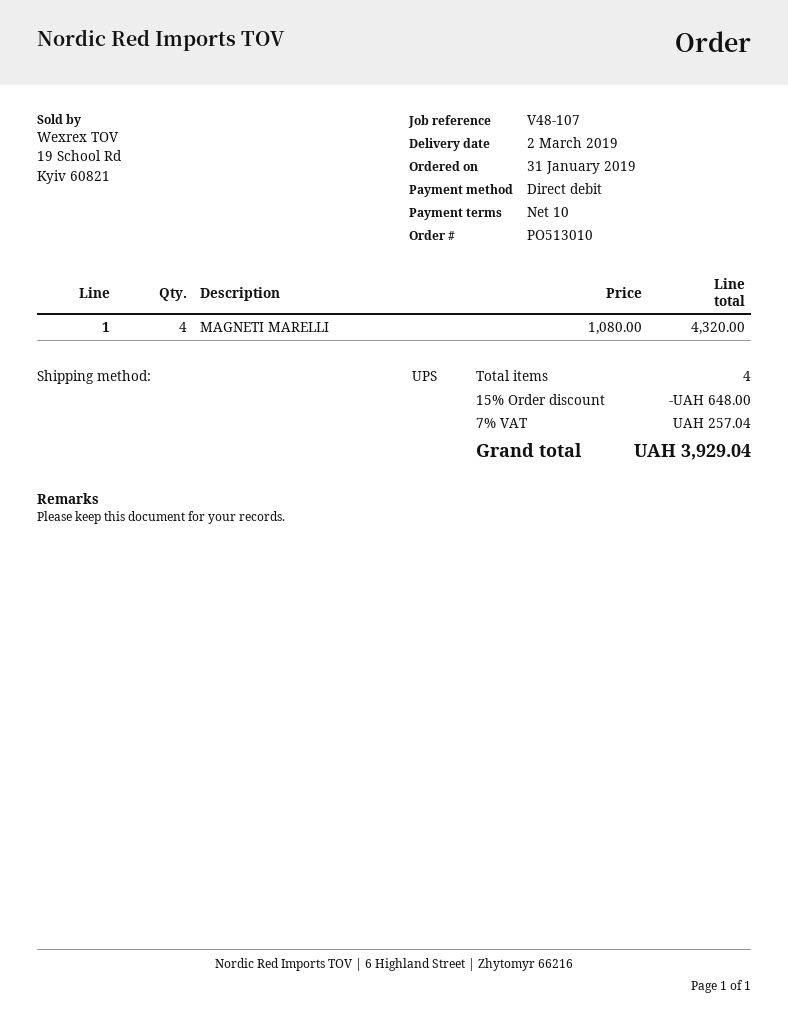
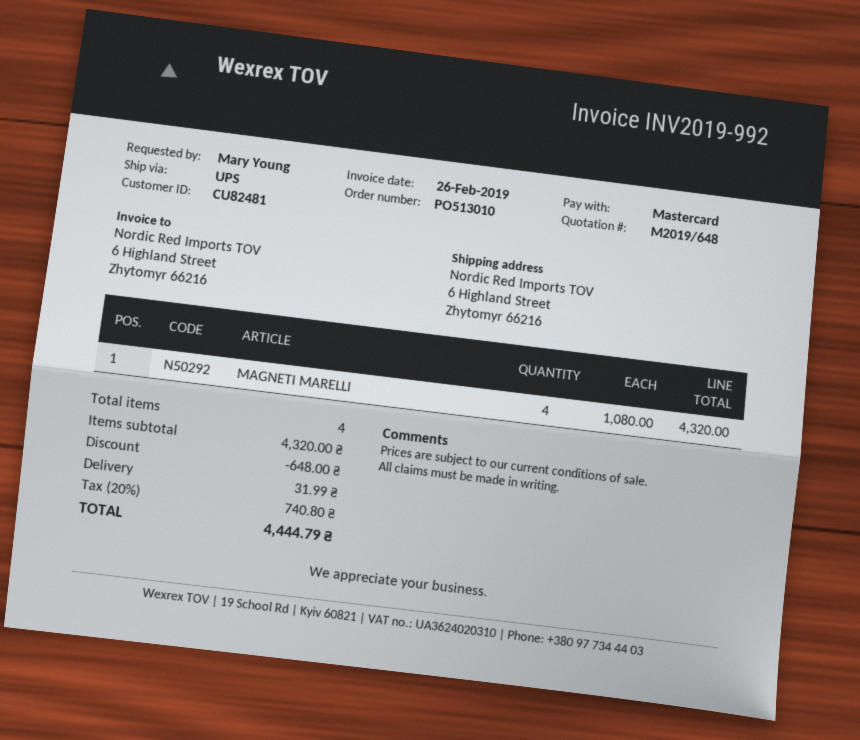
payment method: direct debit -> Mastercard
shipping: none -> 31.99
tax: 7% = 257.04 -> 20% = 740.80
total: 3929.04 -> 4444.79

